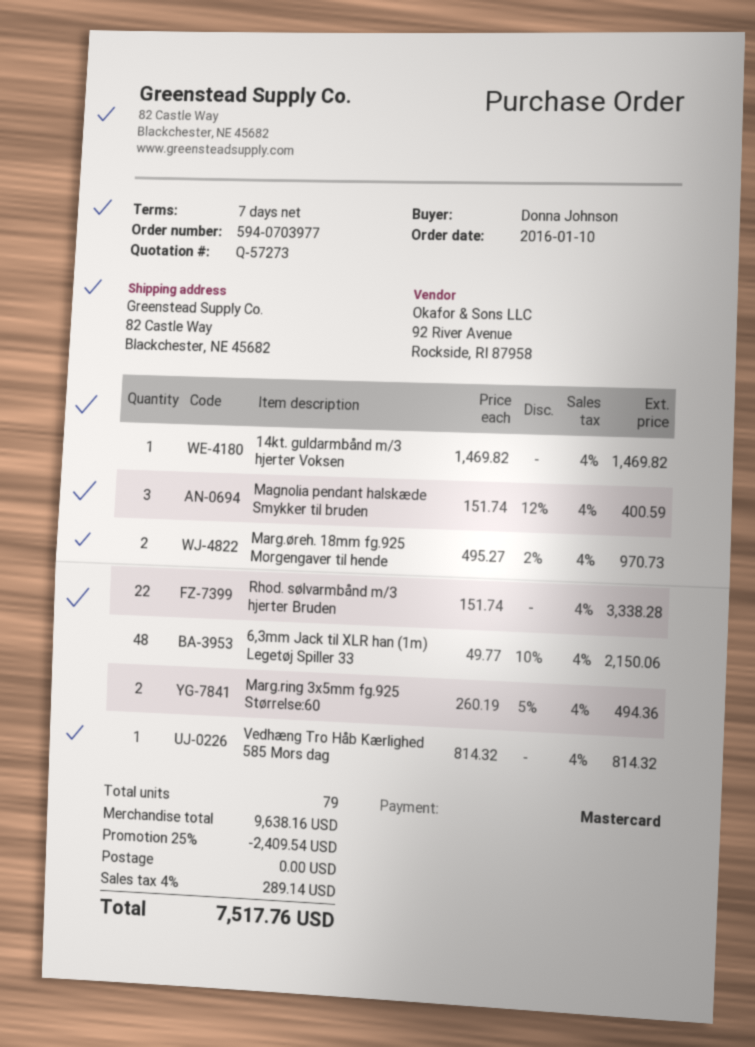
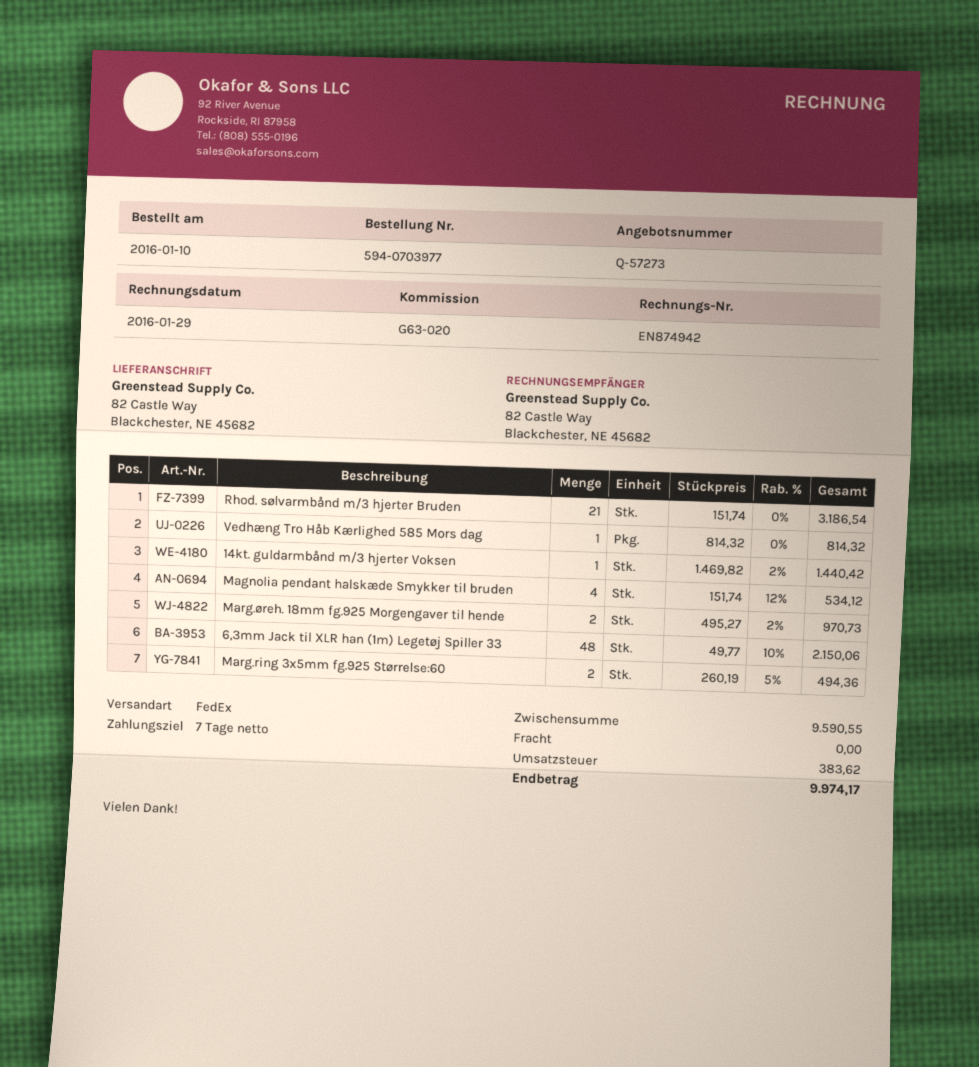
14kt. guldarmbånd m/3 hjerter Voksen: 1 x 1469.82 = 1469.82 -> 1 x 1469.82 - 2% = 1440.42
Magnolia pendant halskæde Smykker til bruden: 3 x 151.74 - 12% = 400.59 -> 4 x 151.74 - 12% = 534.12
Rhod. sølvarmbånd m/3 hjerter Bruden: 22 x 151.74 = 3338.28 -> 21 x 151.74 = 3186.54
subtotal: 9638.16 -> 9590.55
discount: 25% = 2409.54 -> none
tax: 289.14 -> 383.62
total: 7517.76 -> 9974.17

